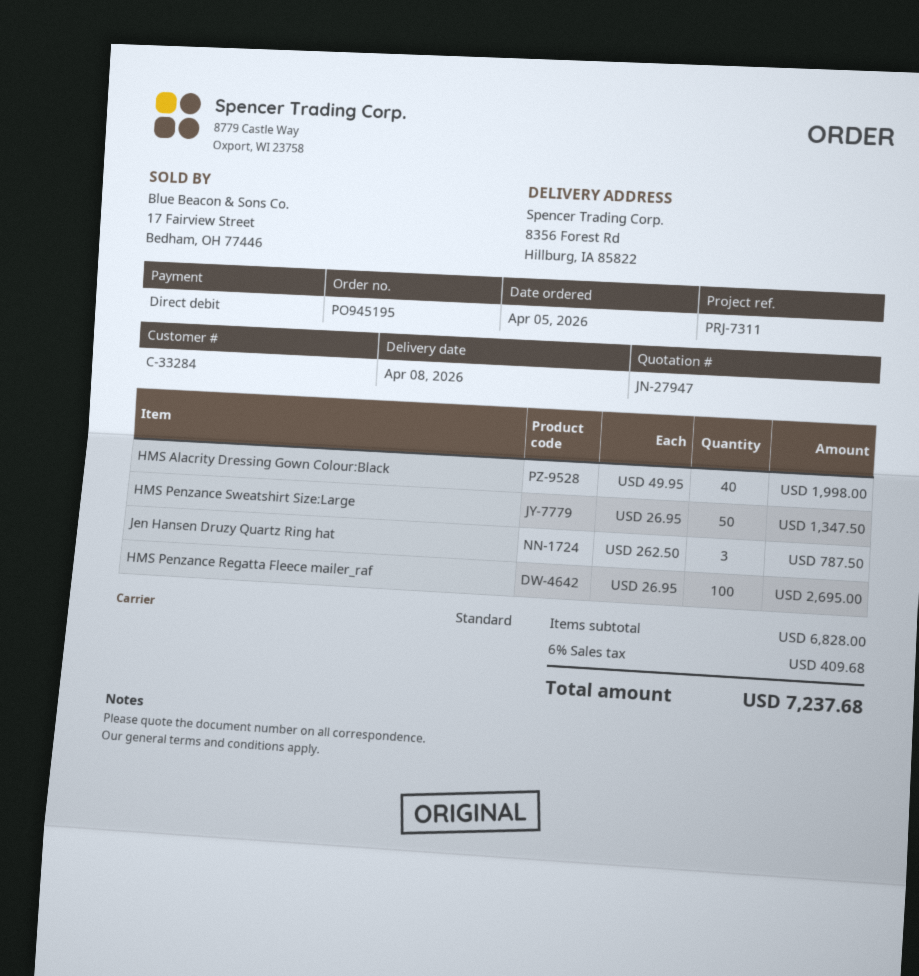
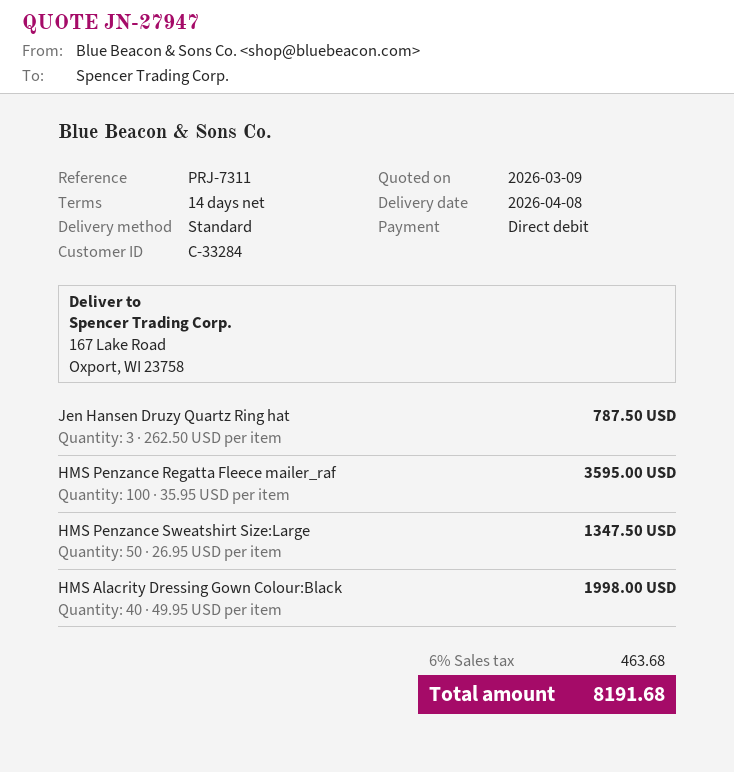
ship to: 8356 Forest Rd, Hillburg, IA 85822 -> 167 Lake Road, Oxport, WI 23758
HMS Penzance Regatta Fleece mailer_raf: 100 x 26.95 = 2695.00 -> 100 x 35.95 = 3595.00
tax: 6% = 409.68 -> 6% = 463.68
total: 7237.68 -> 8191.68

